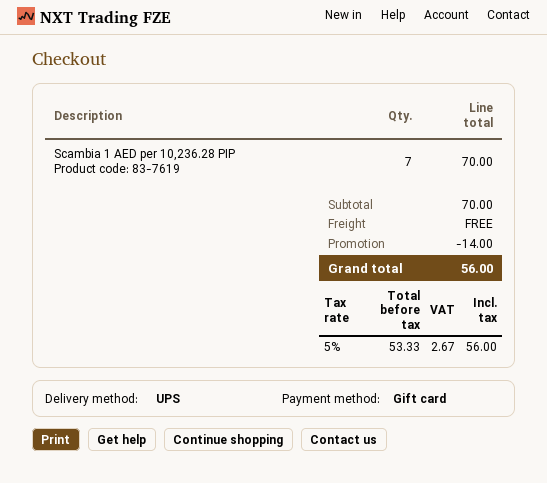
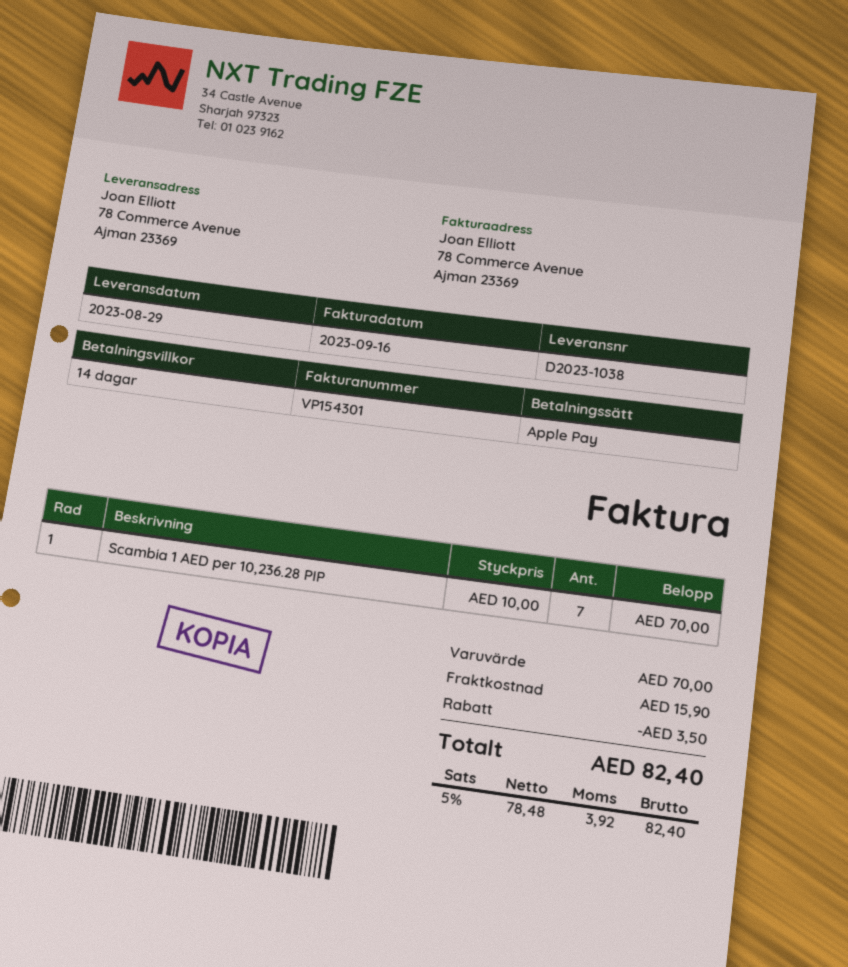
payment method: gift card -> Apple Pay
discount: 14.00 -> 3.50
shipping: 0.00 -> 15.90
net: 53.33 -> 78.48
tax: 5% = 2.67 -> 5% = 3.92
total: 56.00 -> 82.40

